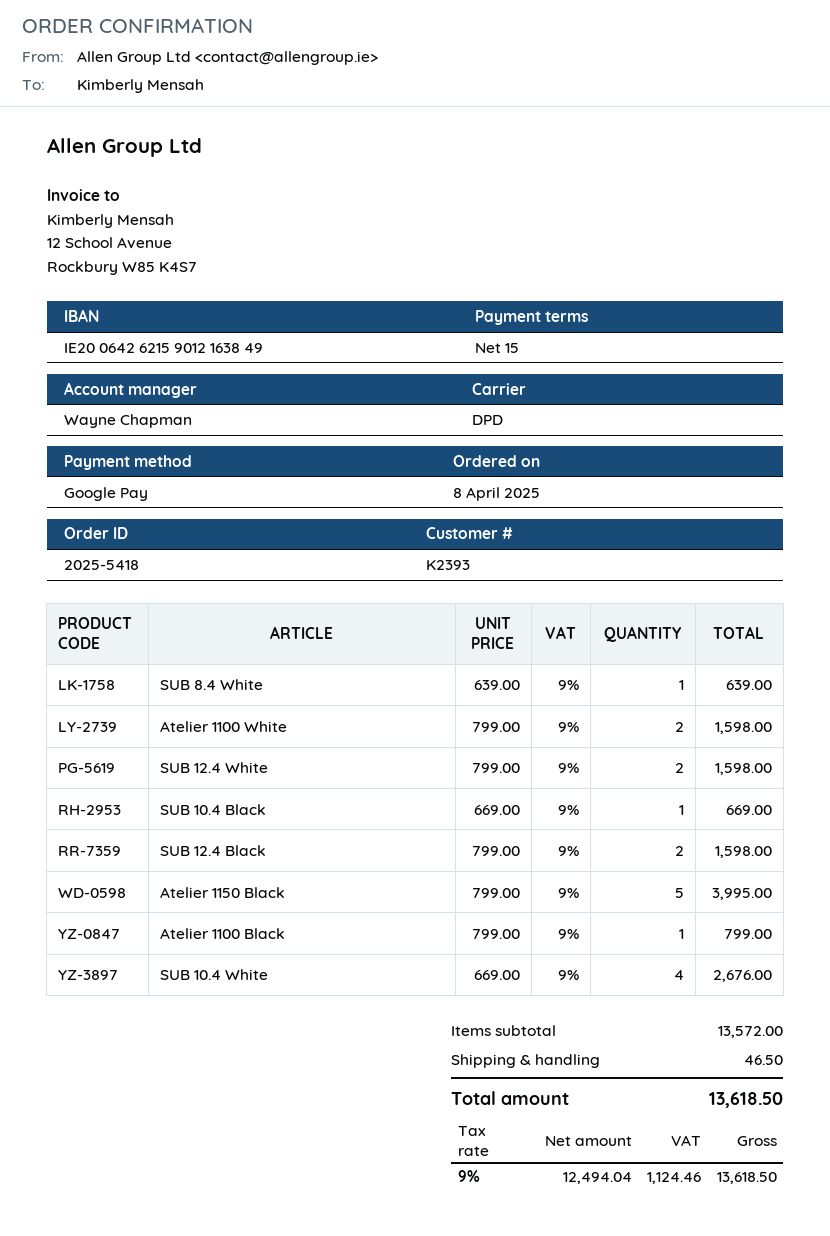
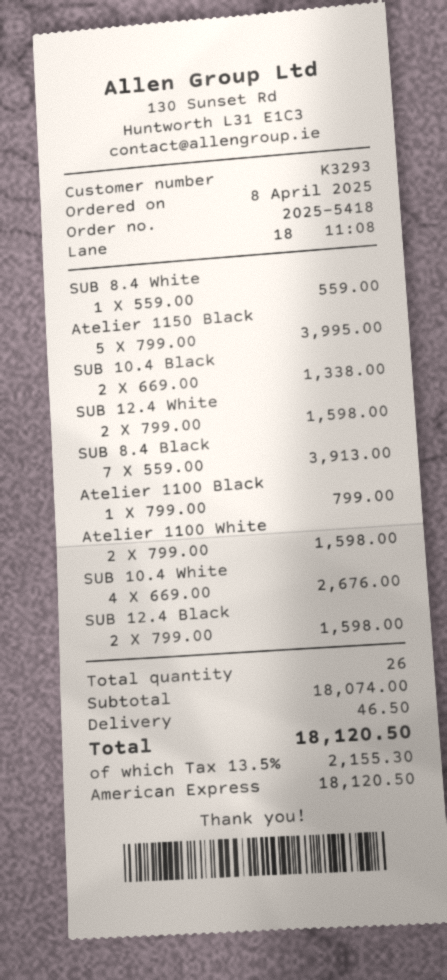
customer number: K2393 -> K3293
payment method: Google Pay -> American Express
SUB 8.4 White: 1 x 639.00 = 639.00 -> 1 x 559.00 = 559.00
SUB 10.4 Black: 1 x 669.00 = 669.00 -> 2 x 669.00 = 1338.00
SUB 8.4 Black: none -> 7 x 559.00 = 3913.00
subtotal: 13572.00 -> 18074.00
tax: 9% = 1124.46 -> 13.5% = 2155.30
total: 13618.50 -> 18120.50

